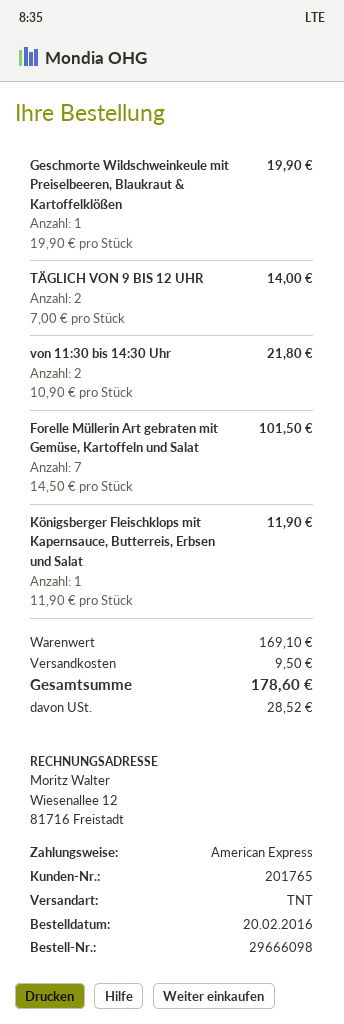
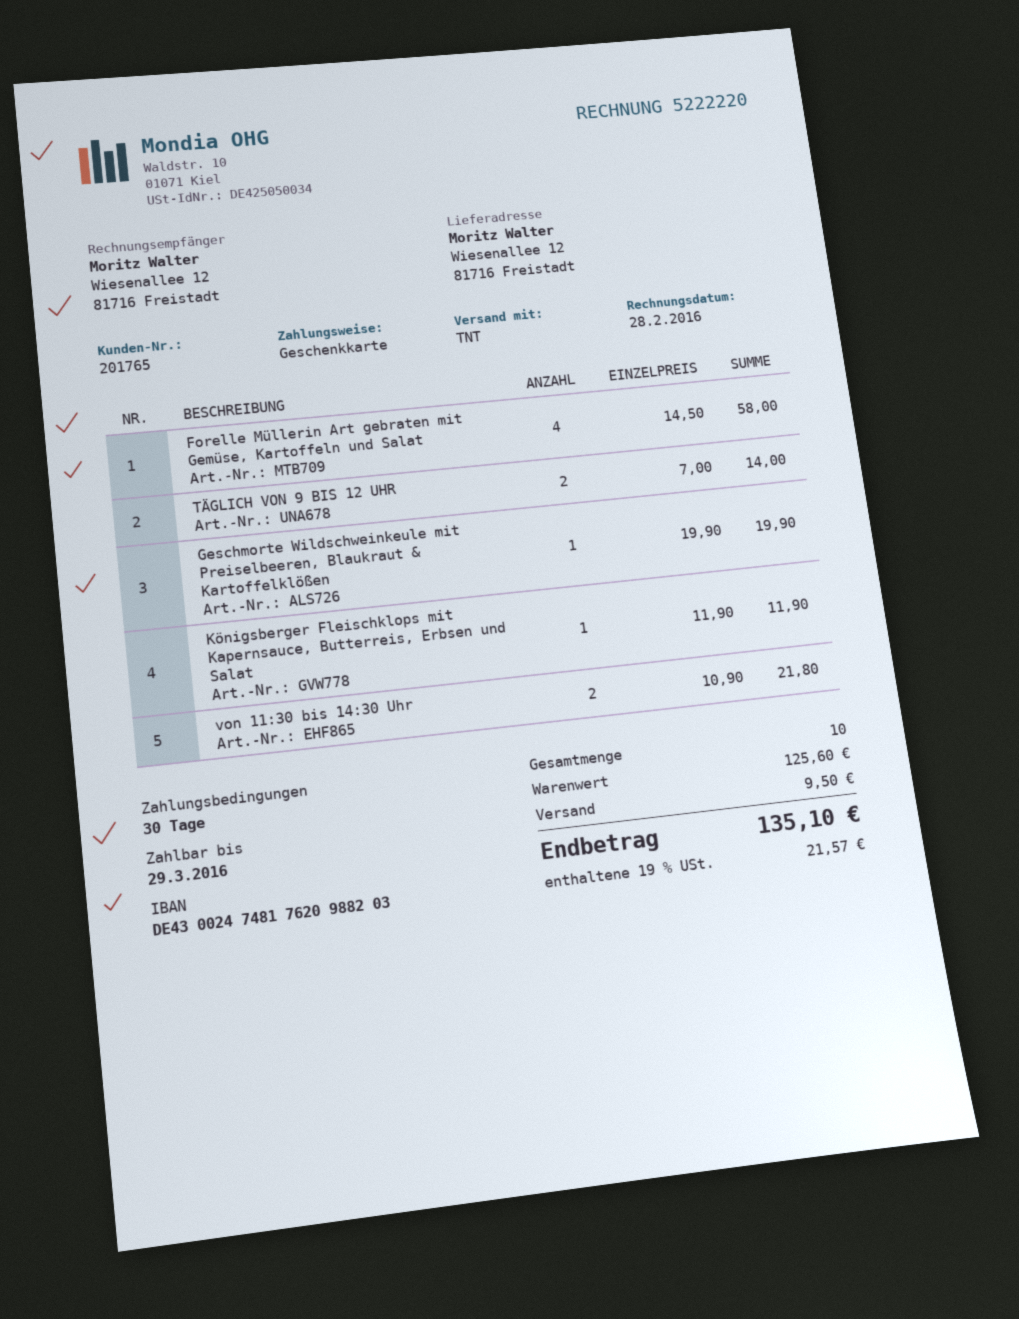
payment method: American Express -> gift card
Forelle Müllerin Art gebraten mit Gemüse, Kartoffeln und Salat: 7 x 14.50 = 101.50 -> 4 x 14.50 = 58.00
subtotal: 169.10 -> 125.60
tax: 28.52 -> 21.57
total: 178.60 -> 135.10

